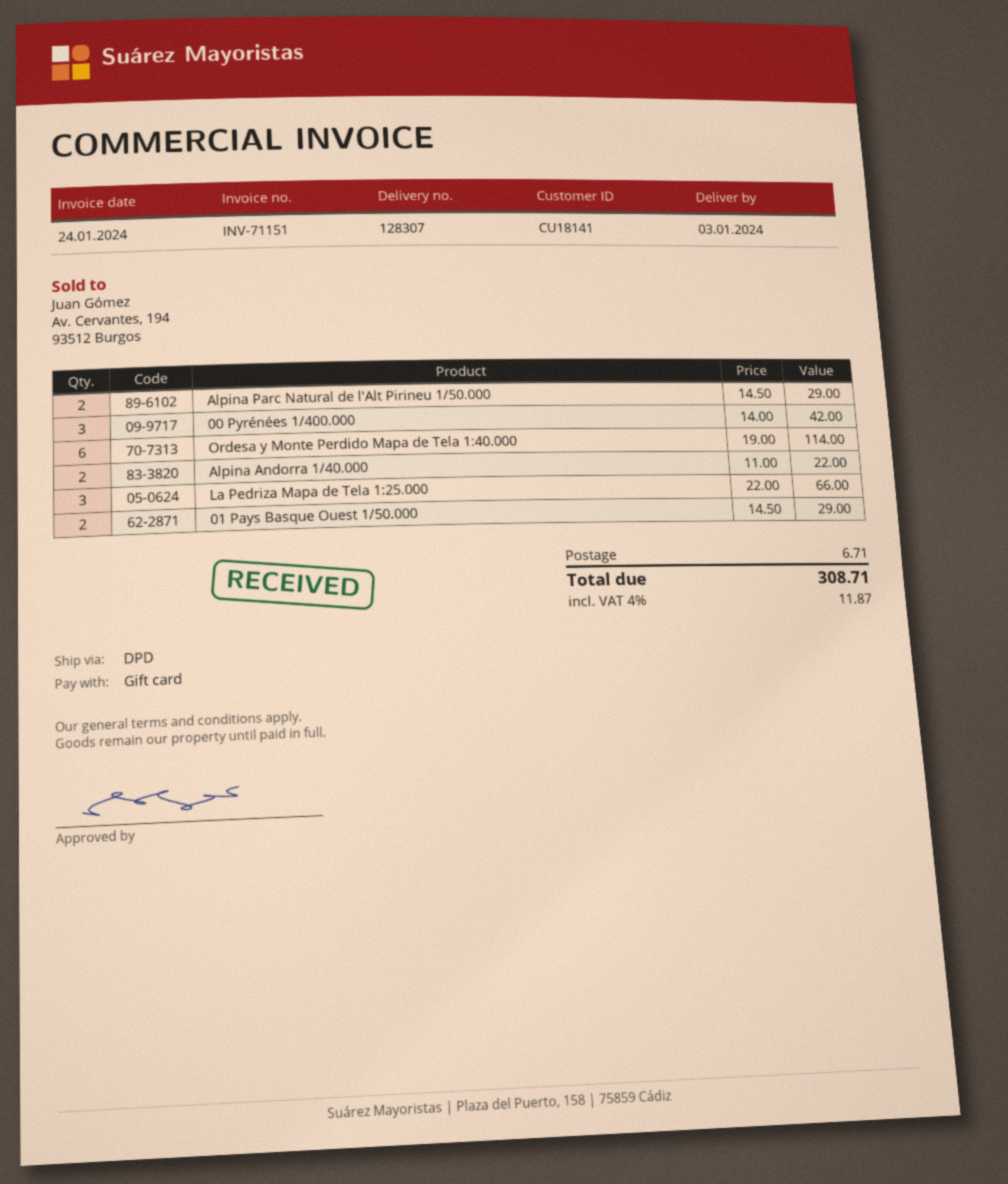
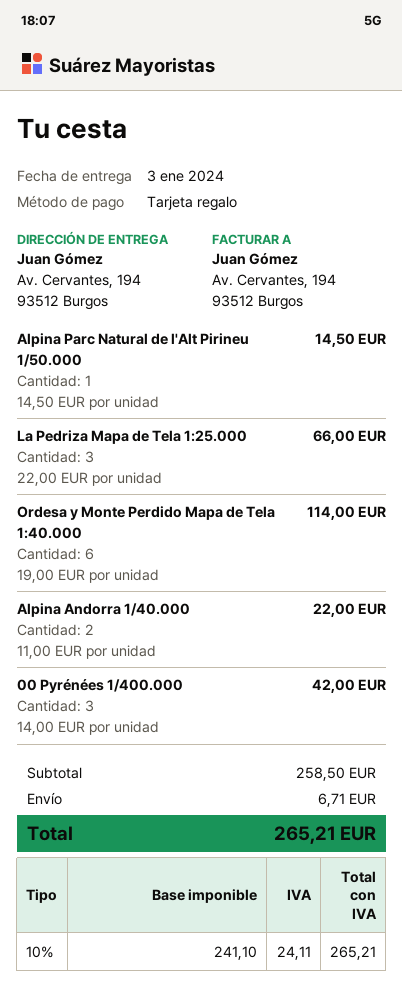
Alpina Parc Natural de l'Alt Pirineu 1/50.000: 2 x 14.50 = 29.00 -> 1 x 14.50 = 14.50
01 Pays Basque Ouest 1/50.000: 2 x 14.50 = 29.00 -> none
tax: 4% = 11.87 -> 10% = 24.11
total: 308.71 -> 265.21

